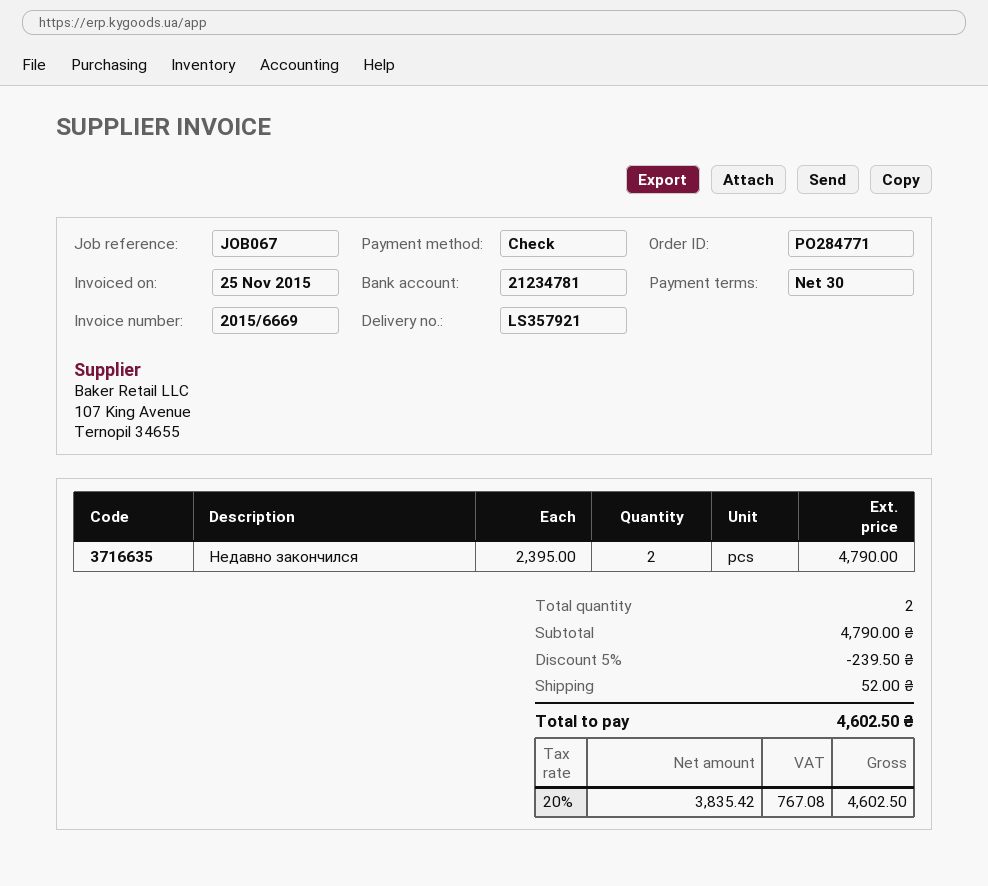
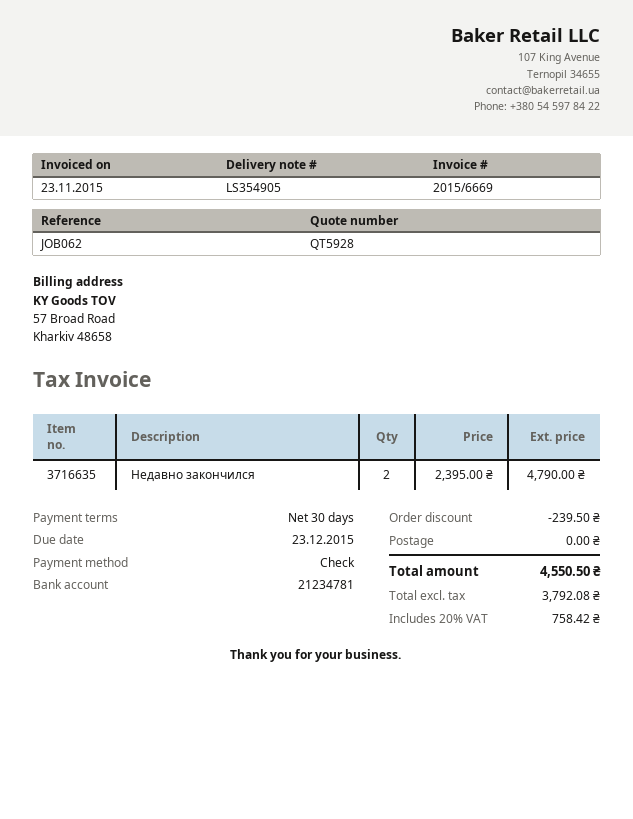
delivery note number: LS357921 -> LS354905
invoice date: 2015-11-25 -> 2015-11-23
reference: JOB067 -> JOB062
shipping: 52.00 -> 0.00
net: 3835.42 -> 3792.08
tax: 20% = 767.08 -> 20% = 758.42
total: 4602.50 -> 4550.50

